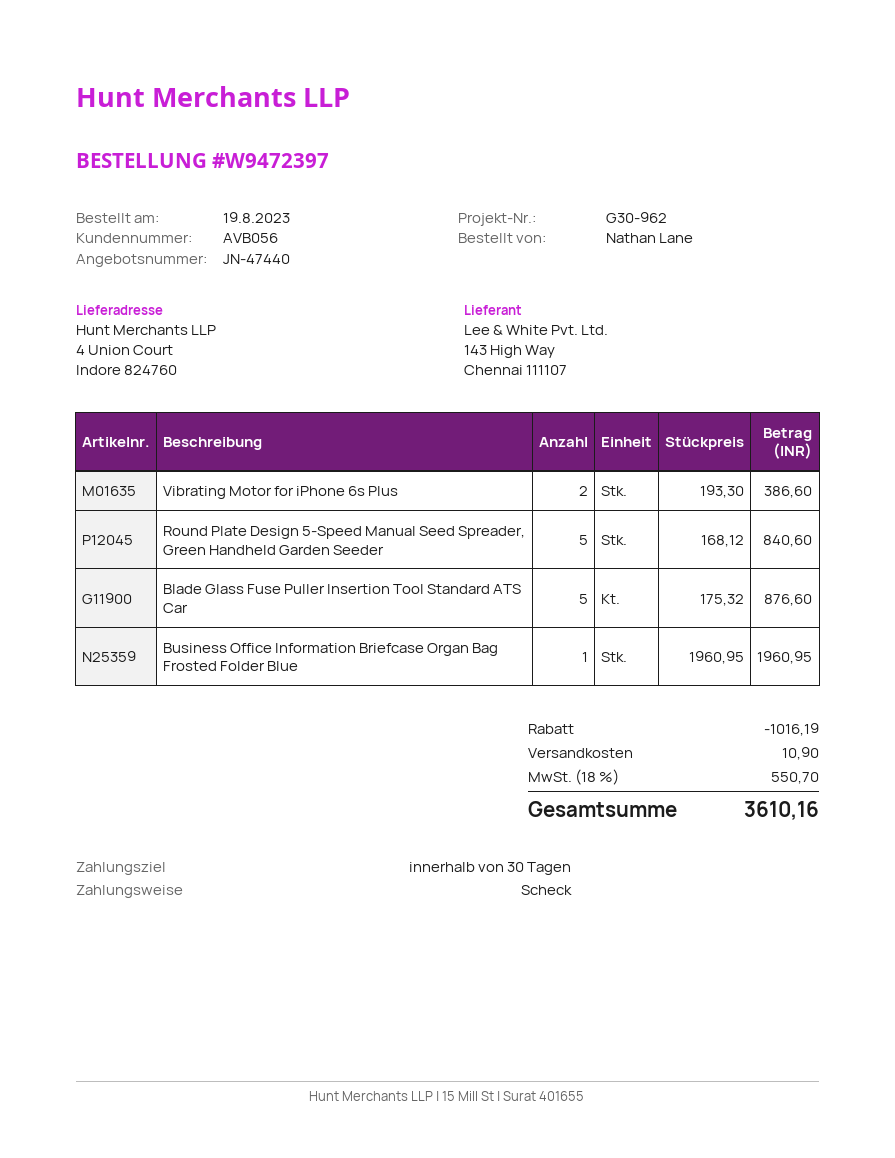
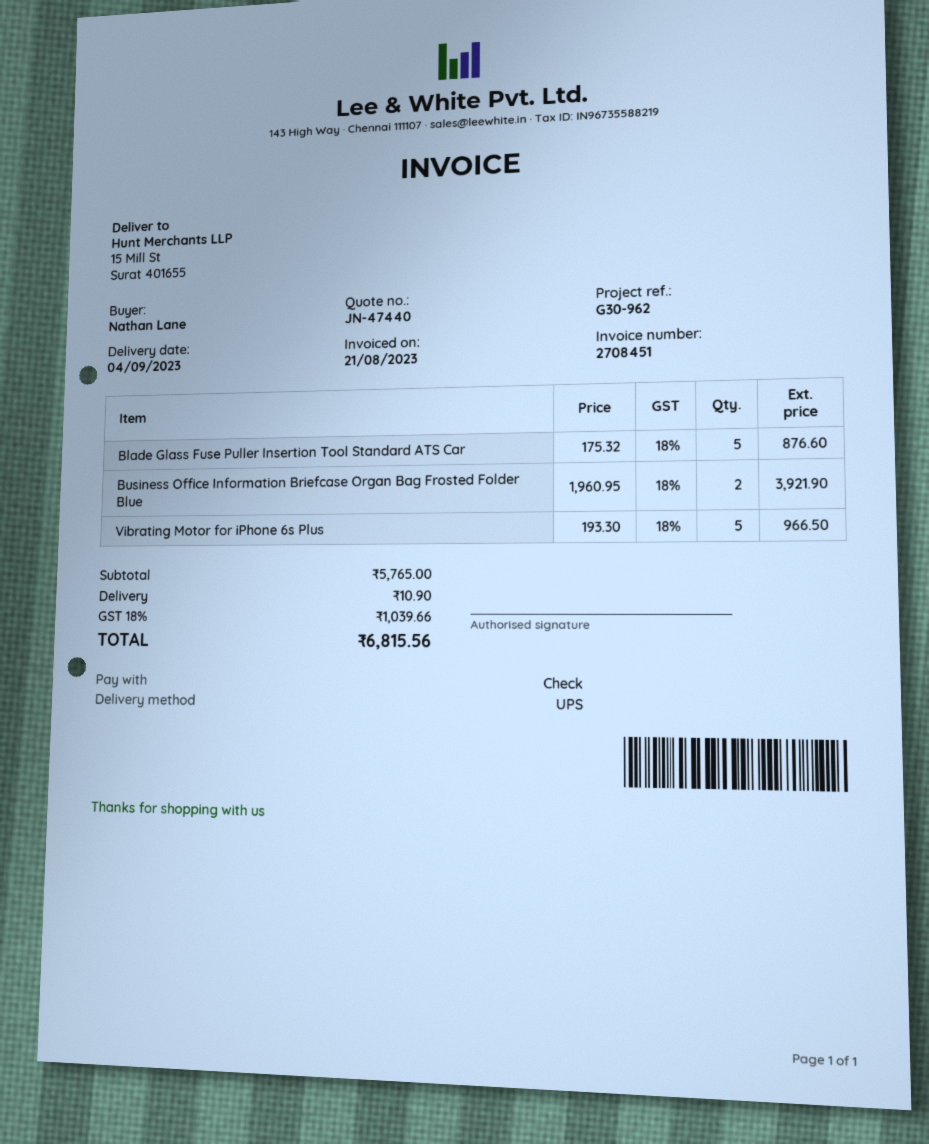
ship to: 4 Union Court, Indore 824760 -> 15 Mill St, Surat 401655
Vibrating Motor for iPhone 6s Plus: 2 x 193.30 = 386.60 -> 5 x 193.30 = 966.50
Round Plate Design 5-Speed Manual Seed Spreader, Green Handheld Garden Seeder: 5 x 168.12 = 840.60 -> none
Business Office Information Briefcase Organ Bag Frosted Folder Blue: 1 x 1960.95 = 1960.95 -> 2 x 1960.95 = 3921.90
discount: 1016.19 -> none
tax: 18% = 550.70 -> 18% = 1039.66
total: 3610.16 -> 6815.56

